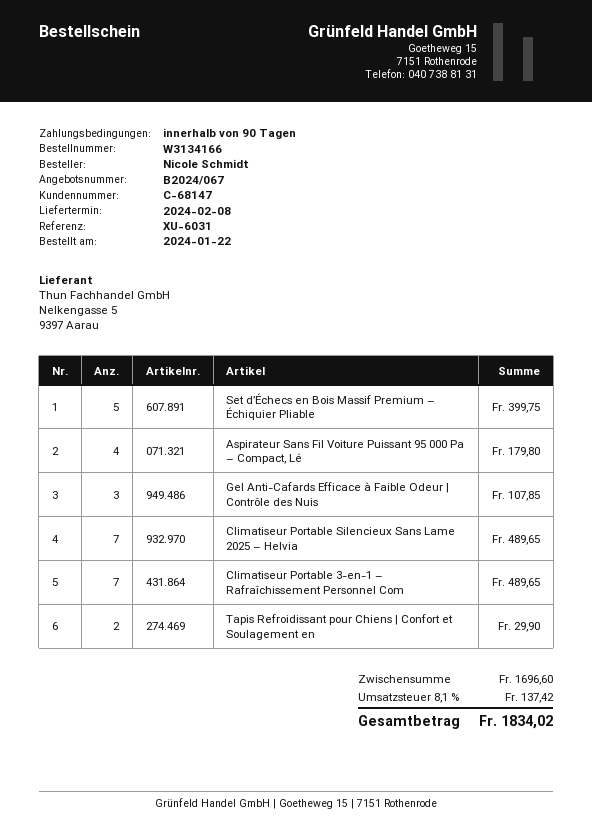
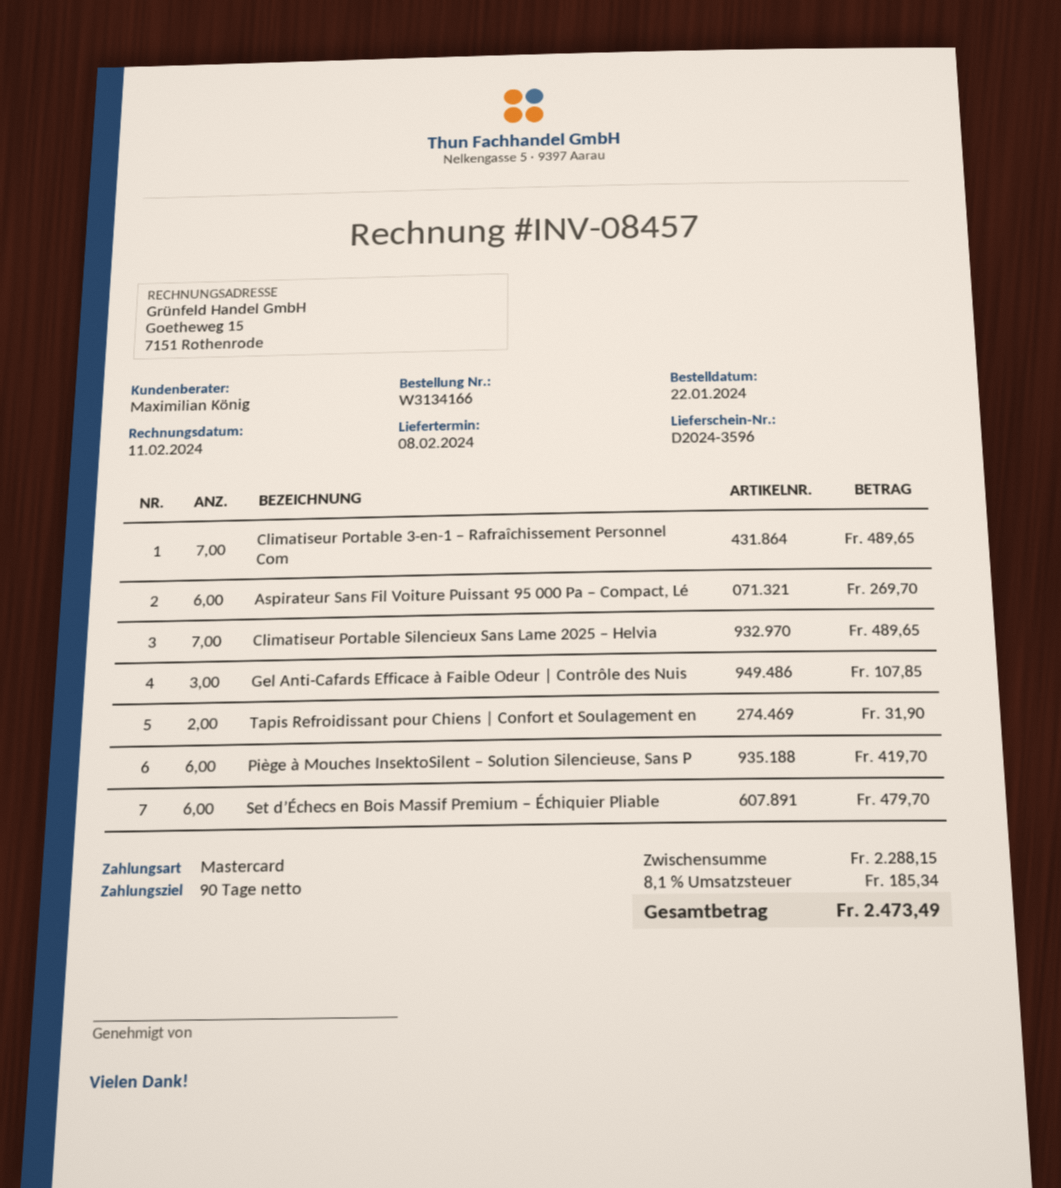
Set d’Échecs en Bois Massif Premium – Échiquier Pliable: 5 for 399.75 -> 6 for 479.70
Aspirateur Sans Fil Voiture Puissant 95 000 Pa – Compact, Lé: 4 for 179.80 -> 6 for 269.70
Tapis Refroidissant pour Chiens | Confort et Soulagement en: 2 for 29.90 -> 2 for 31.90
Piège à Mouches InsektoSilent – Solution Silencieuse, Sans P: none -> 6 for 419.70
subtotal: 1696.60 -> 2288.15
tax: 8.1% = 137.42 -> 8.1% = 185.34
total: 1834.02 -> 2473.49

